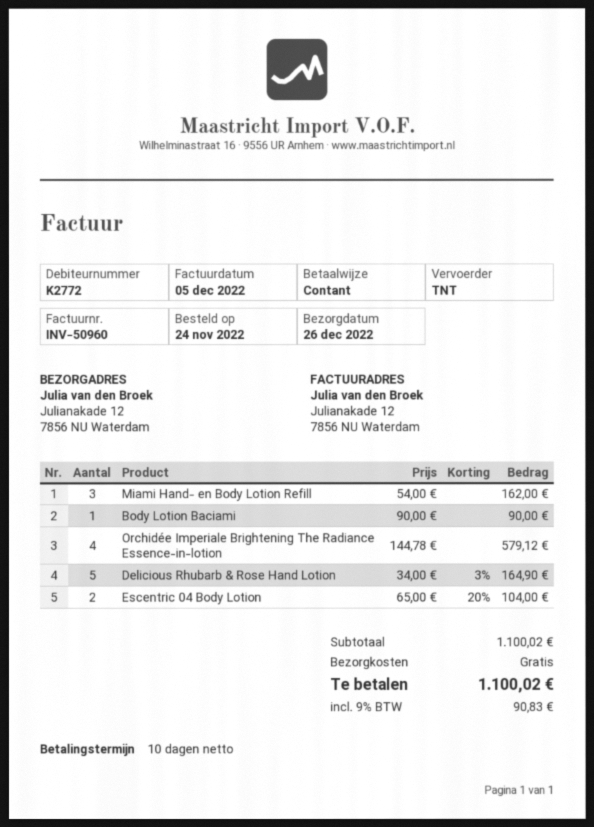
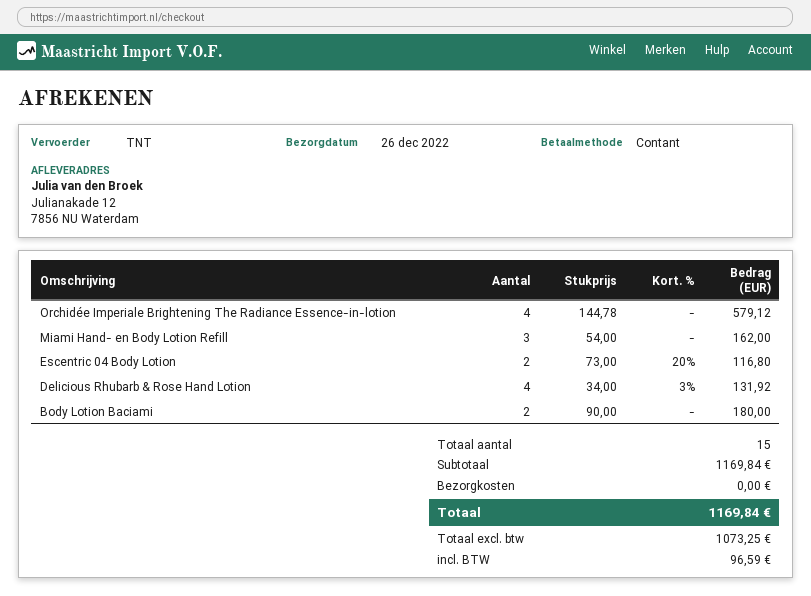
Body Lotion Baciami: 1 x 90.00 = 90.00 -> 2 x 90.00 = 180.00
Delicious Rhubarb & Rose Hand Lotion: 5 x 34.00 - 3% = 164.90 -> 4 x 34.00 - 3% = 131.92
Escentric 04 Body Lotion: 2 x 65.00 - 20% = 104.00 -> 2 x 73.00 - 20% = 116.80
subtotal: 1100.02 -> 1169.84
tax: 90.83 -> 96.59
total: 1100.02 -> 1169.84

